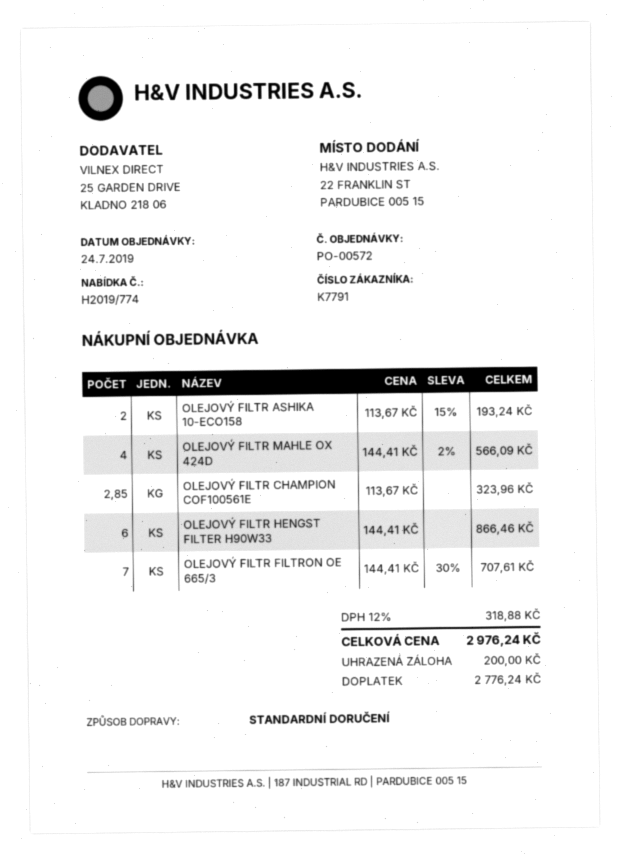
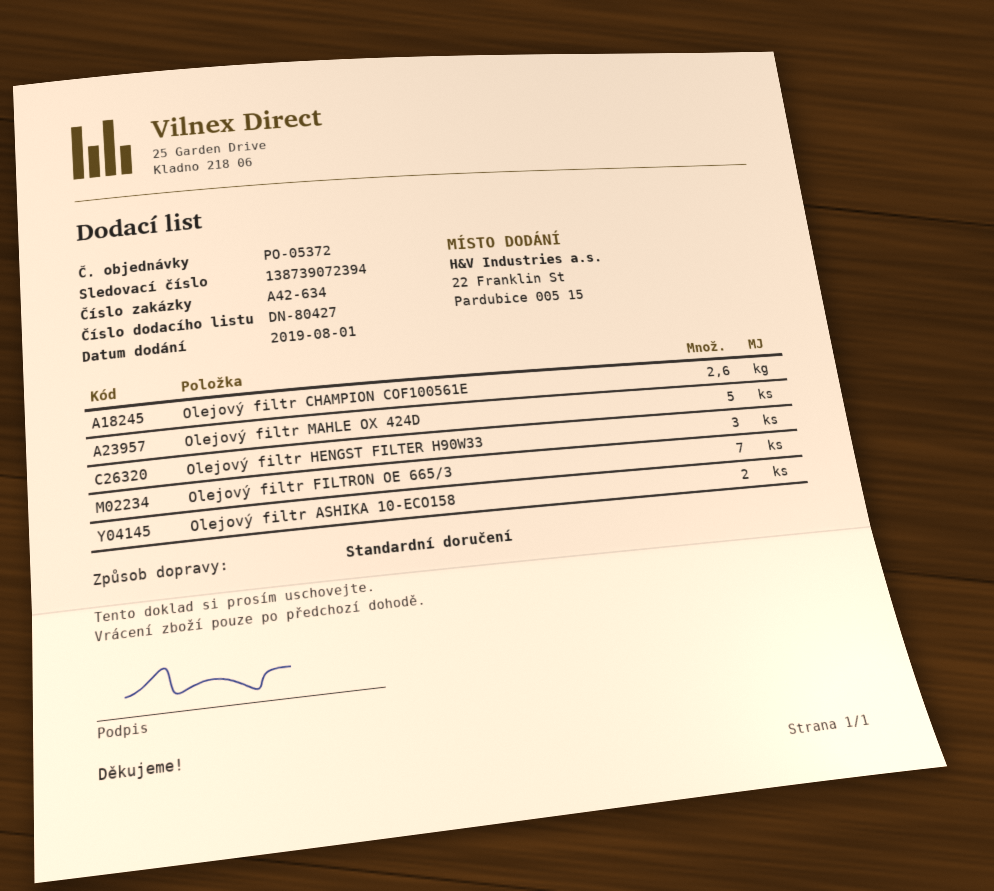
order number: PO-00572 -> PO-05372
OLEJOVÝ FILTR MAHLE OX 424D: 4 -> 5
OLEJOVÝ FILTR CHAMPION COF100561E: 2.85 -> 2.6
OLEJOVÝ FILTR HENGST FILTER H90W33: 6 -> 3

